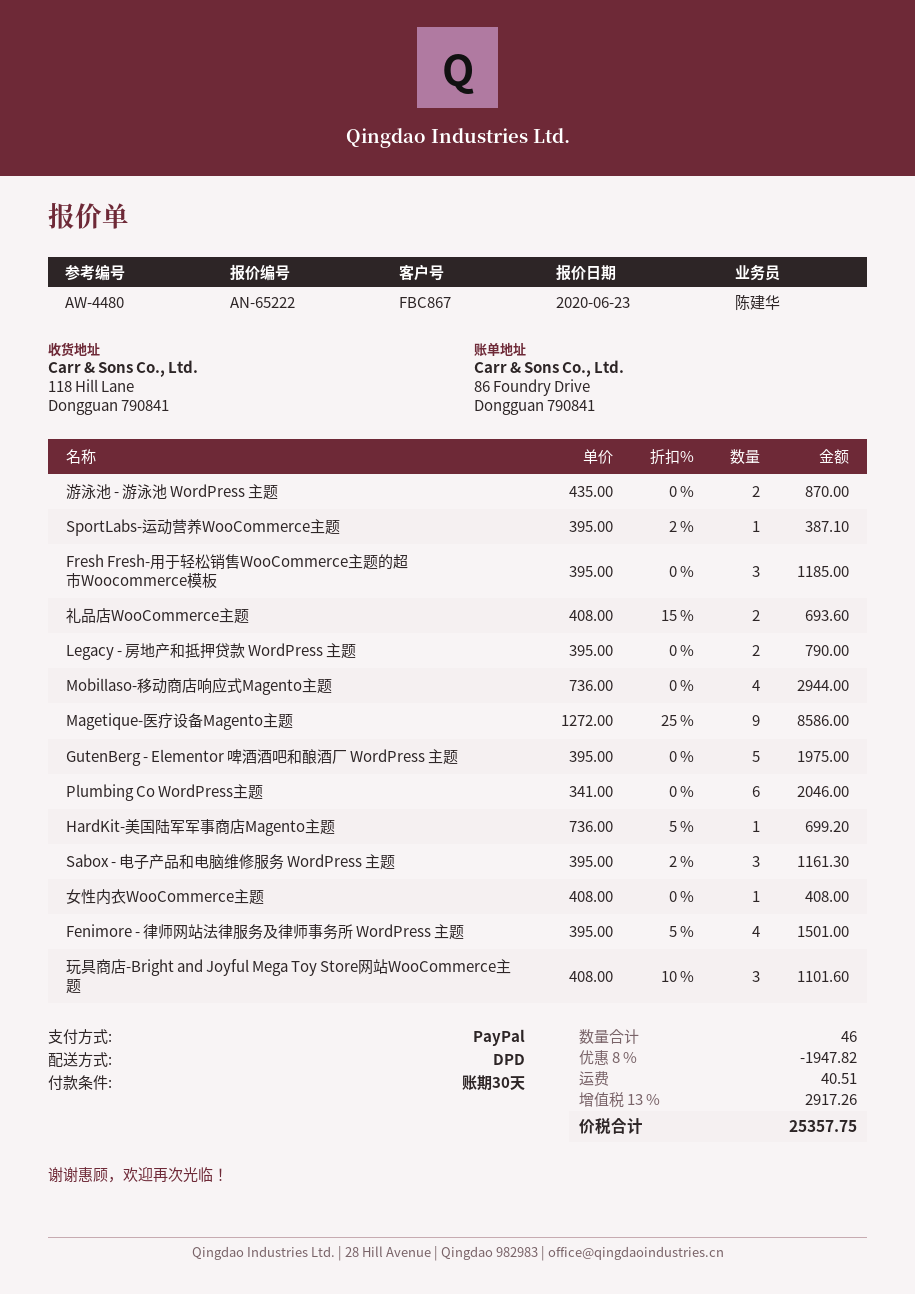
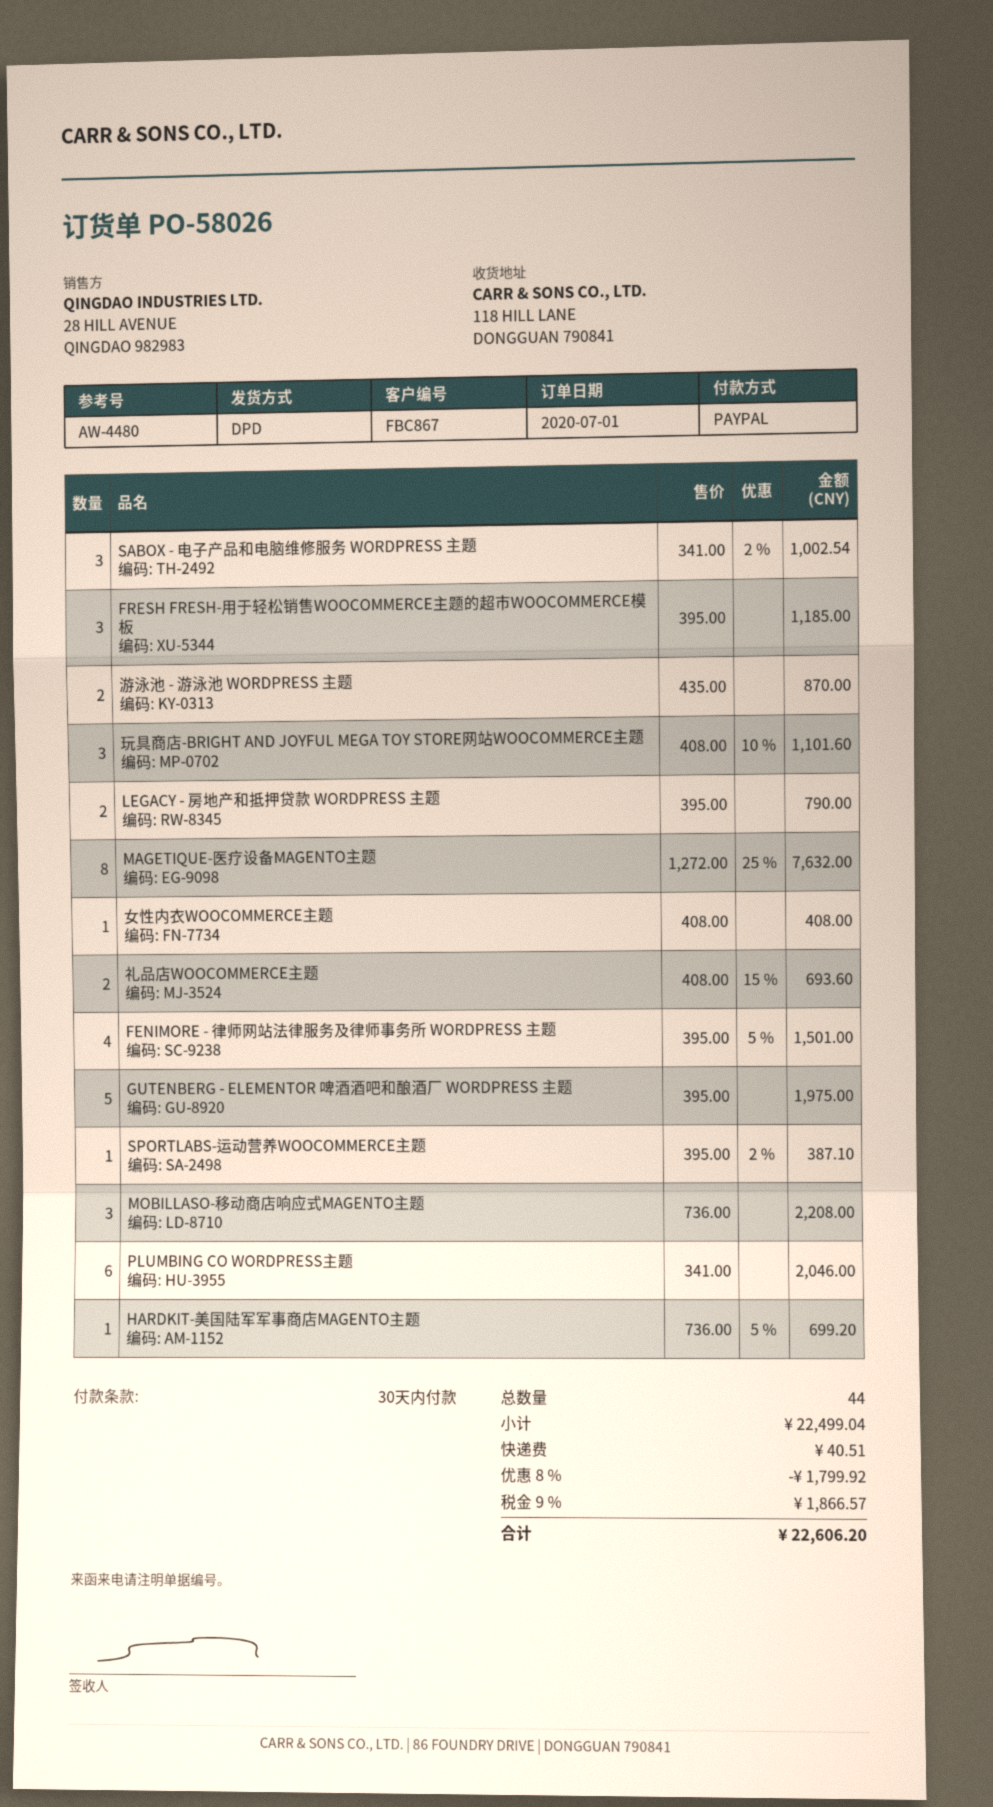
Mobillaso-移动商店响应式Magento主题: 4 x 736.00 = 2944.00 -> 3 x 736.00 = 2208.00
Magetique-医疗设备Magento主题: 9 x 1272.00 - 25% = 8586.00 -> 8 x 1272.00 - 25% = 7632.00
Sabox - 电子产品和电脑维修服务 WordPress 主题: 3 x 395.00 - 2% = 1161.30 -> 3 x 341.00 - 2% = 1002.54
total quantity: 46 -> 44
discount: 8% = 1947.82 -> 8% = 1799.92
tax: 13% = 2917.26 -> 9% = 1866.57
total: 25357.75 -> 22606.20

